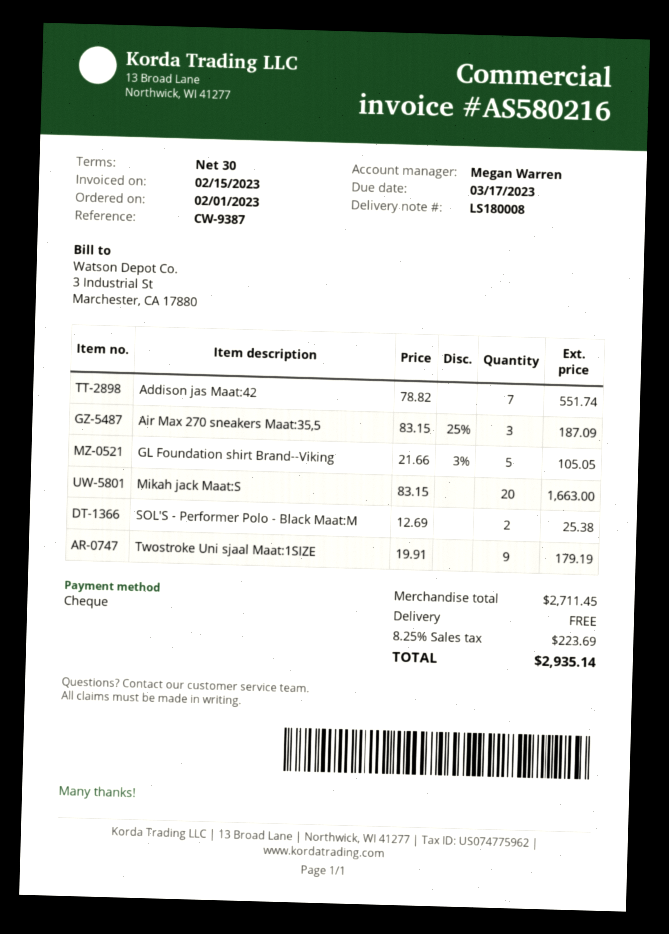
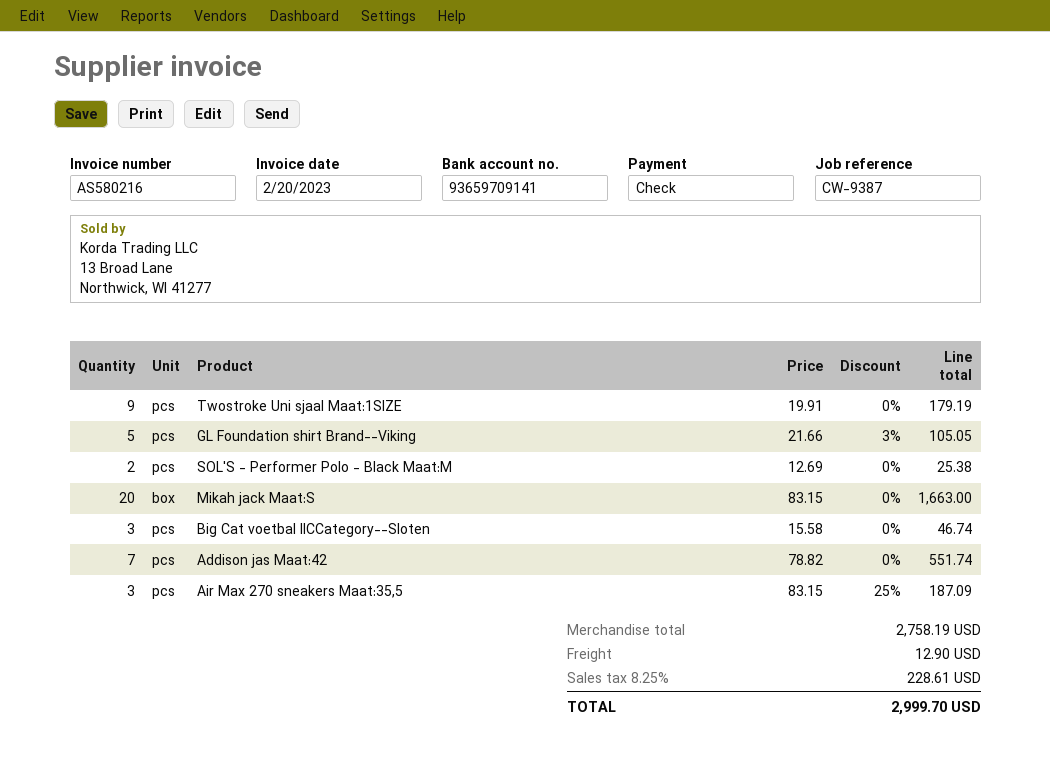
invoice date: 2023-02-15 -> 2023-02-20
Big Cat voetbal IICCategory--Sloten: none -> 3 x 15.58 = 46.74
subtotal: 2711.45 -> 2758.19
shipping: 0.00 -> 12.90
tax: 8.25% = 223.69 -> 8.25% = 228.61
total: 2935.14 -> 2999.70

